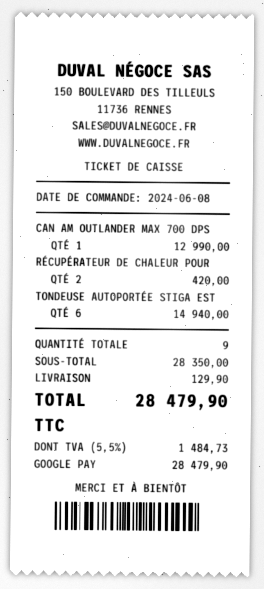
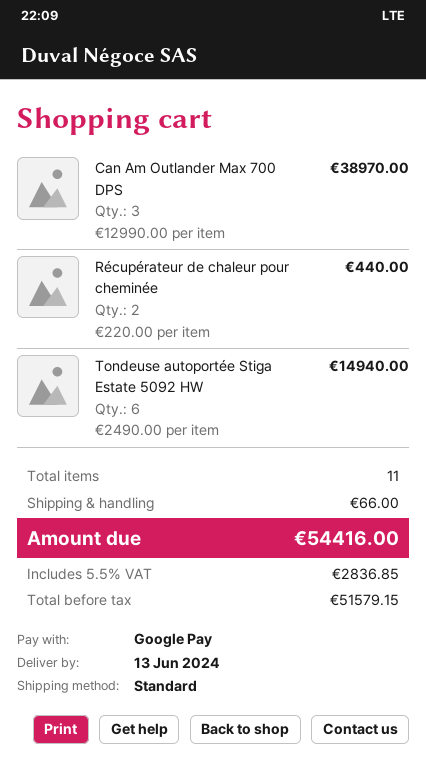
CAN AM OUTLANDER MAX 700 DPS: 1 for 12990.00 -> 3 for 38970.00
RÉCUPÉRATEUR DE CHALEUR POUR: 2 for 420.00 -> 2 for 440.00
total quantity: 9 -> 11
shipping: 129.90 -> 66.00
tax: 5.5% = 1484.73 -> 5.5% = 2836.85
total: 28479.90 -> 54416.00

